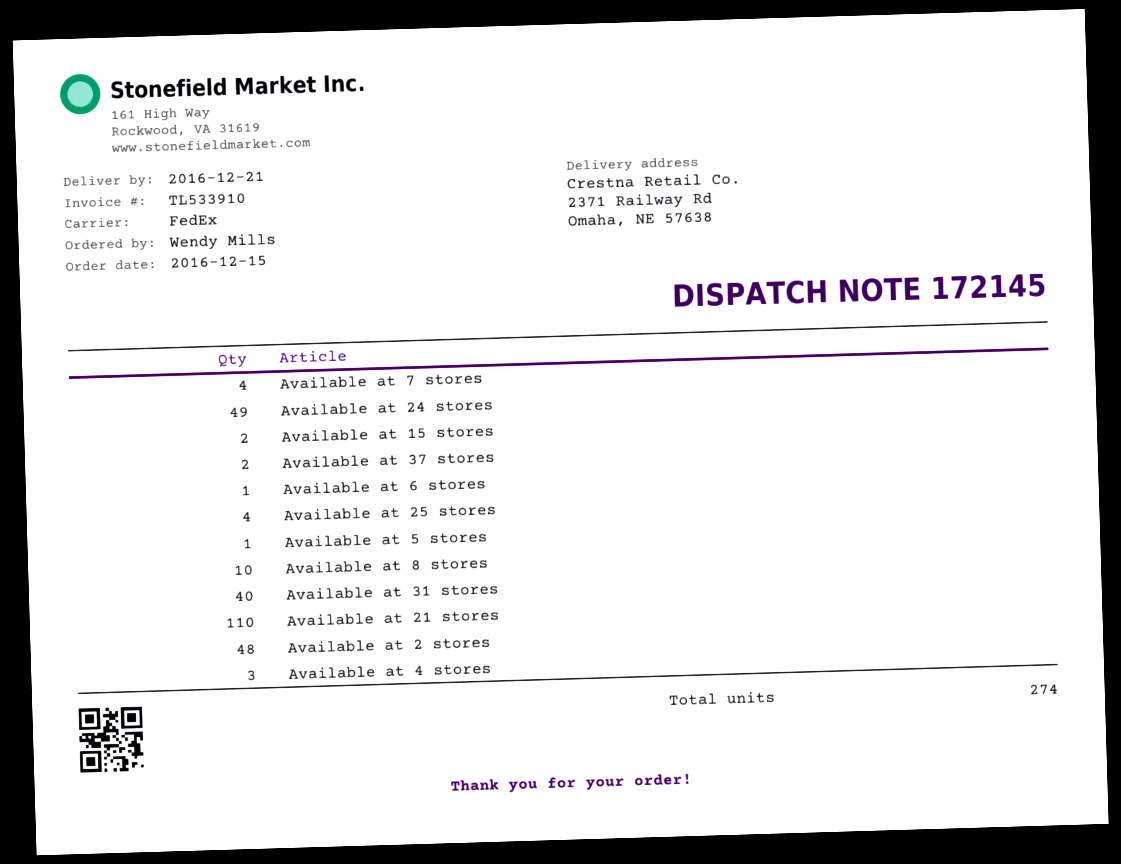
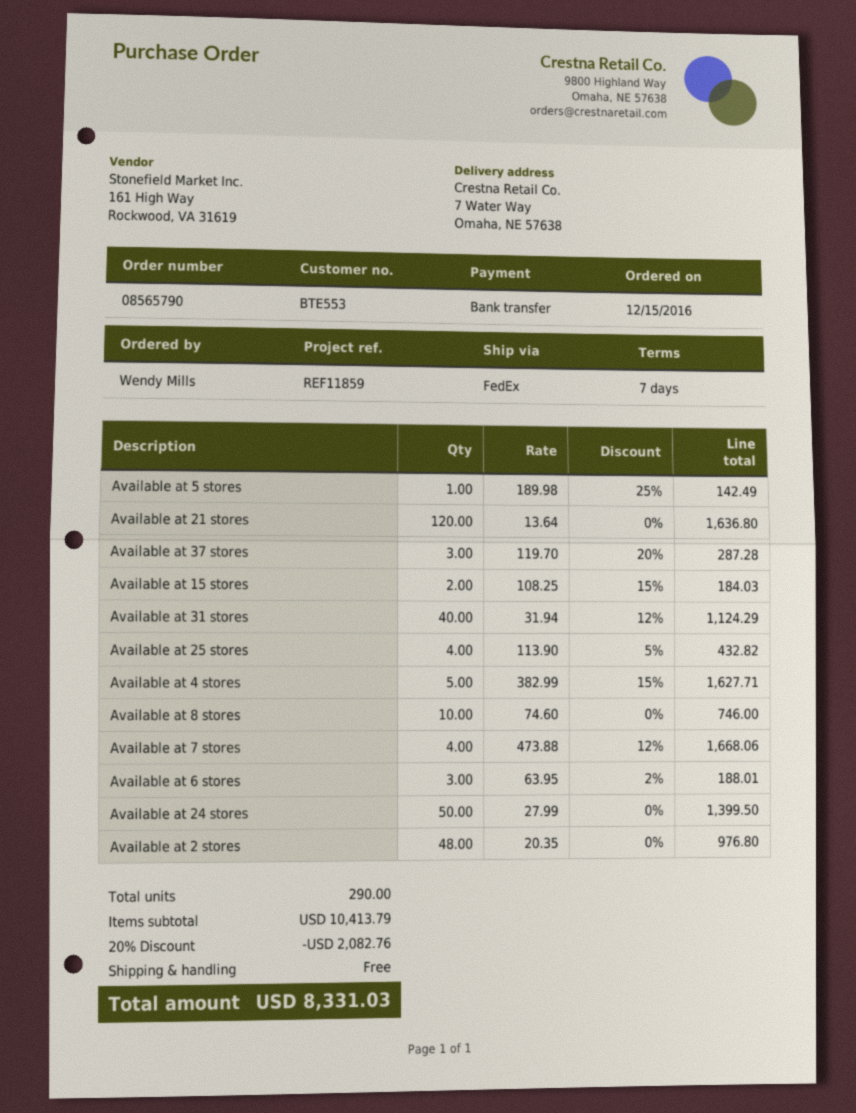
ship to: 2371 Railway Rd, Omaha, NE 57638 -> 7 Water Way, Omaha, NE 57638
Available at 24 stores: 49 -> 50
Available at 37 stores: 2 -> 3
Available at 6 stores: 1 -> 3
Available at 21 stores: 110 -> 120
Available at 4 stores: 3 -> 5
total quantity: 274 -> 290

